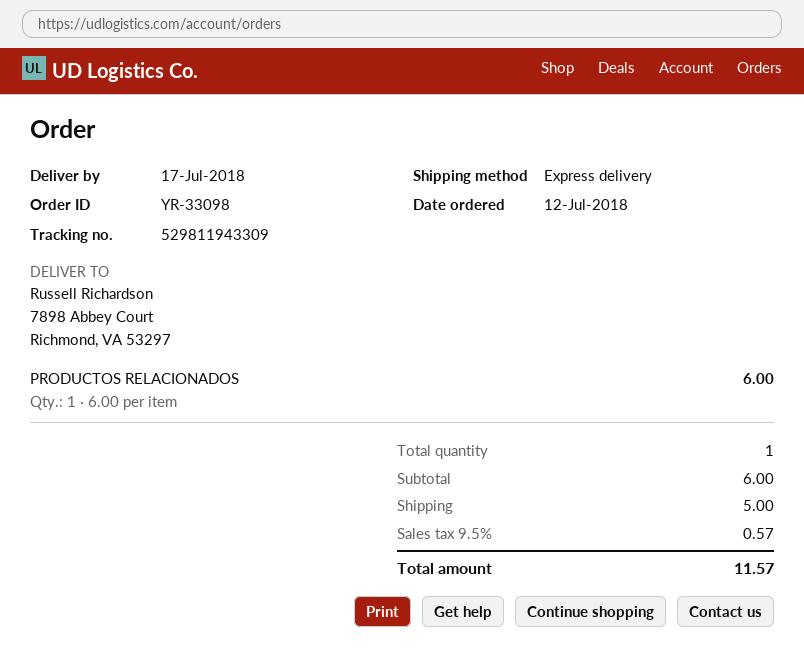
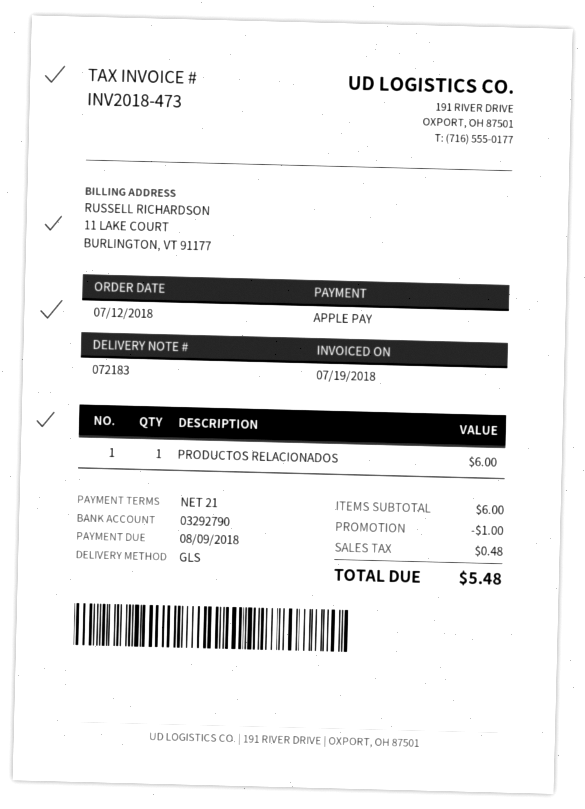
shipping method: express -> GLS
discount: none -> 1.00
shipping: 5.00 -> none
tax: 0.57 -> 0.48
total: 11.57 -> 5.48

